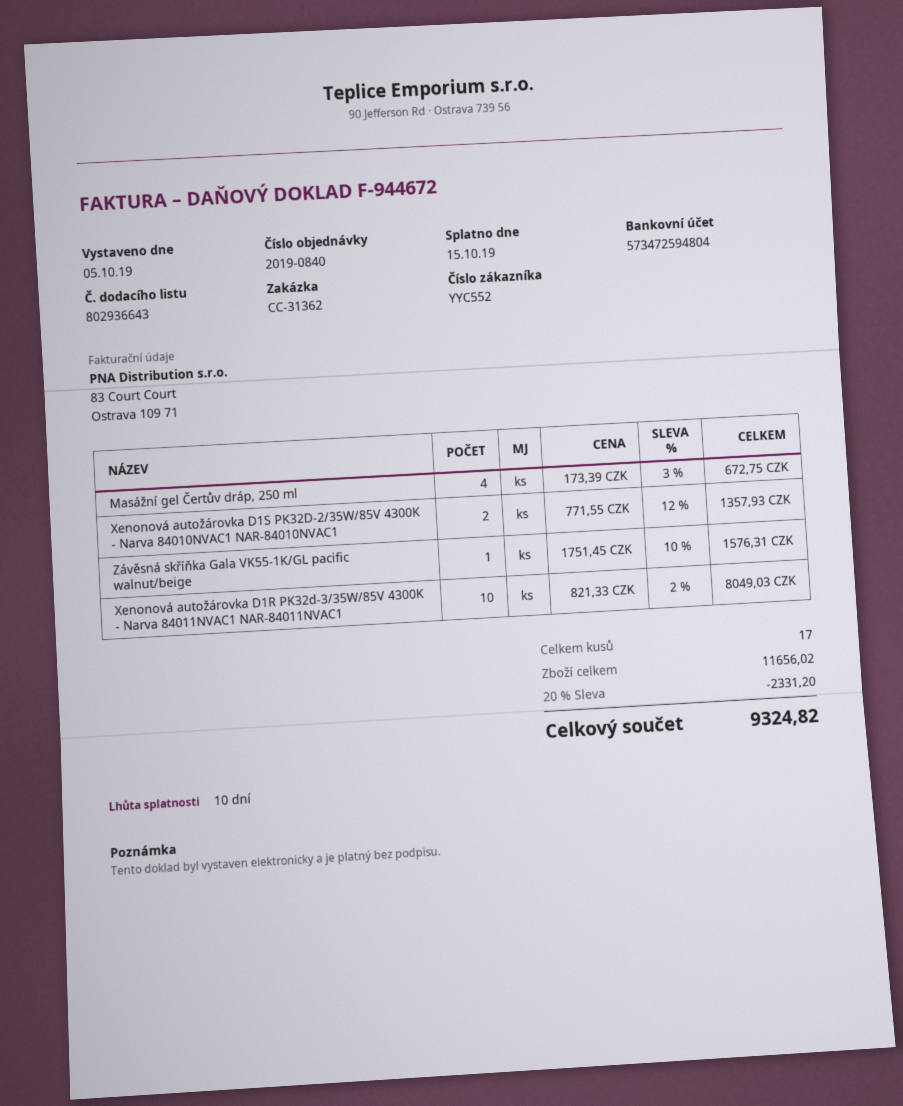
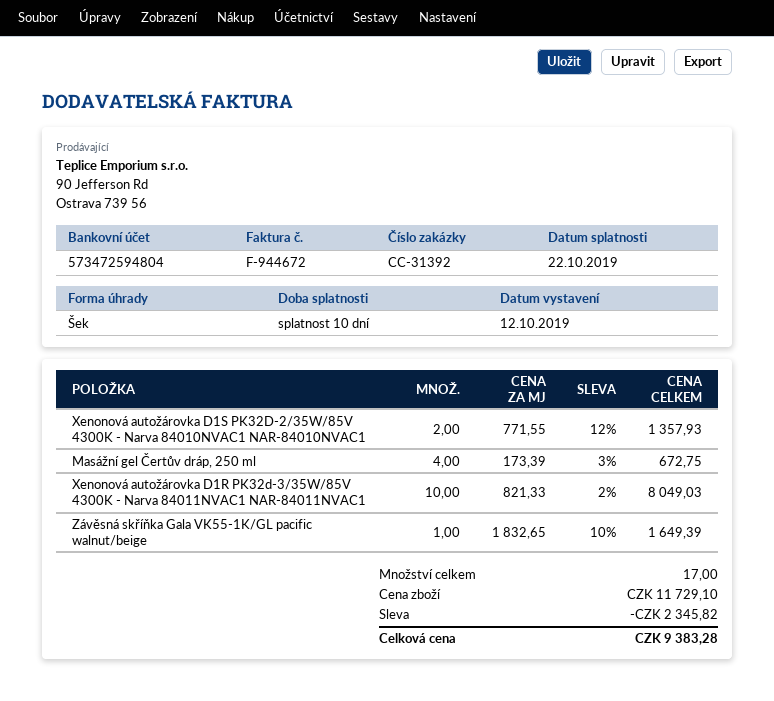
invoice date: 2019-10-05 -> 2019-10-12
due date: 2019-10-15 -> 2019-10-22
reference: CC-31362 -> CC-31392
Závěsná skříňka Gala VK55-1K/GL pacific walnut/beige: 1 x 1751.45 - 10% = 1576.31 -> 1 x 1832.65 - 10% = 1649.39
subtotal: 11656.02 -> 11729.10
discount: 2331.20 -> 2345.82
total: 9324.82 -> 9383.28

